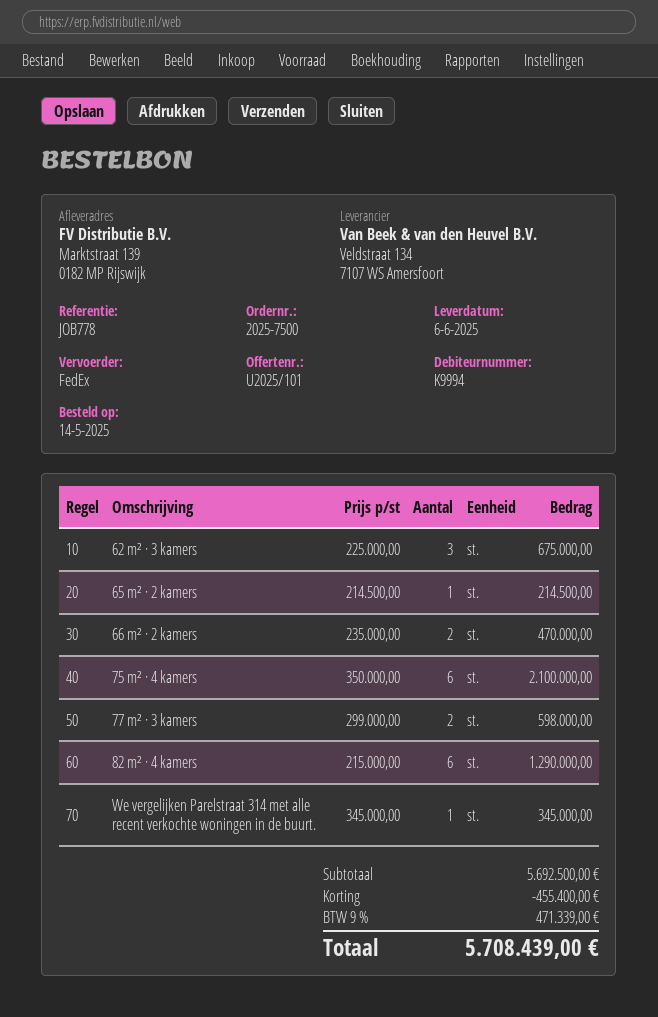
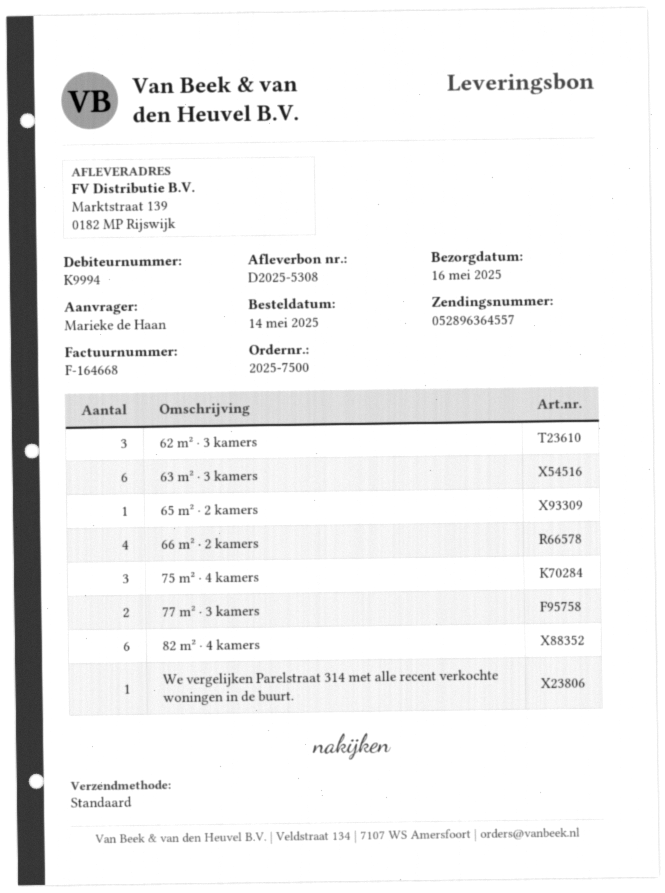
delivery date: 2025-06-06 -> 2025-05-16
shipping method: FedEx -> standard
66 m² · 2 kamers: 2 -> 4
75 m² · 4 kamers: 6 -> 3
63 m² · 3 kamers: none -> 6

